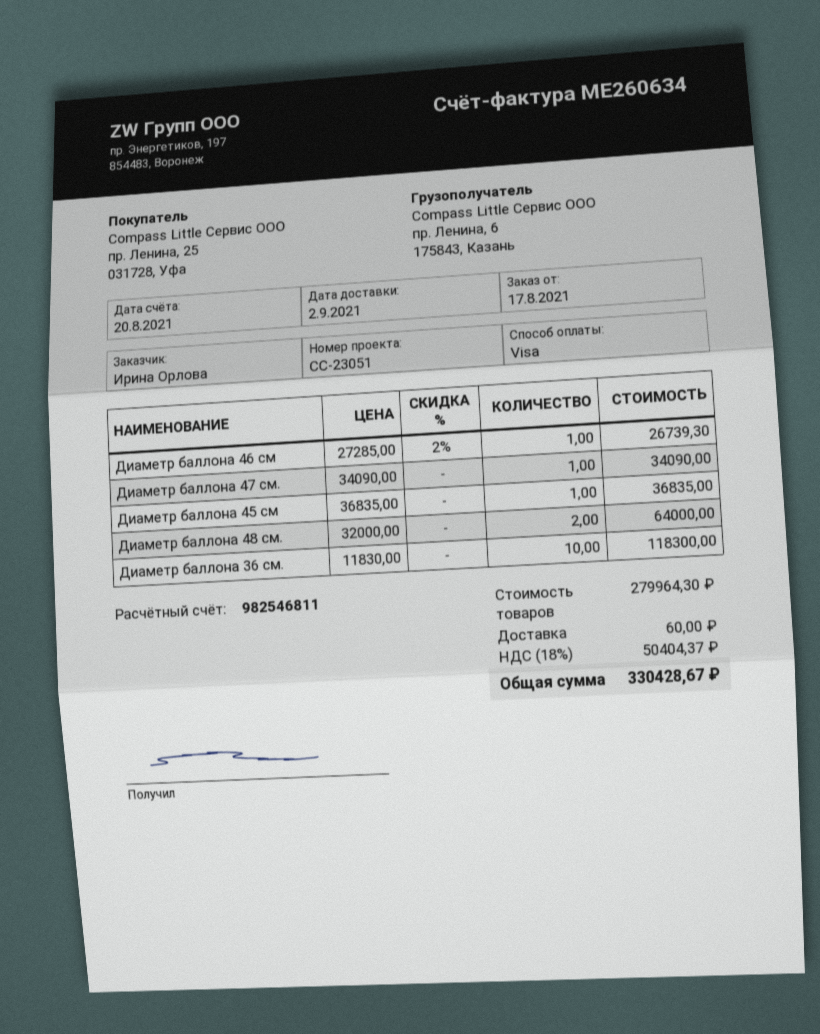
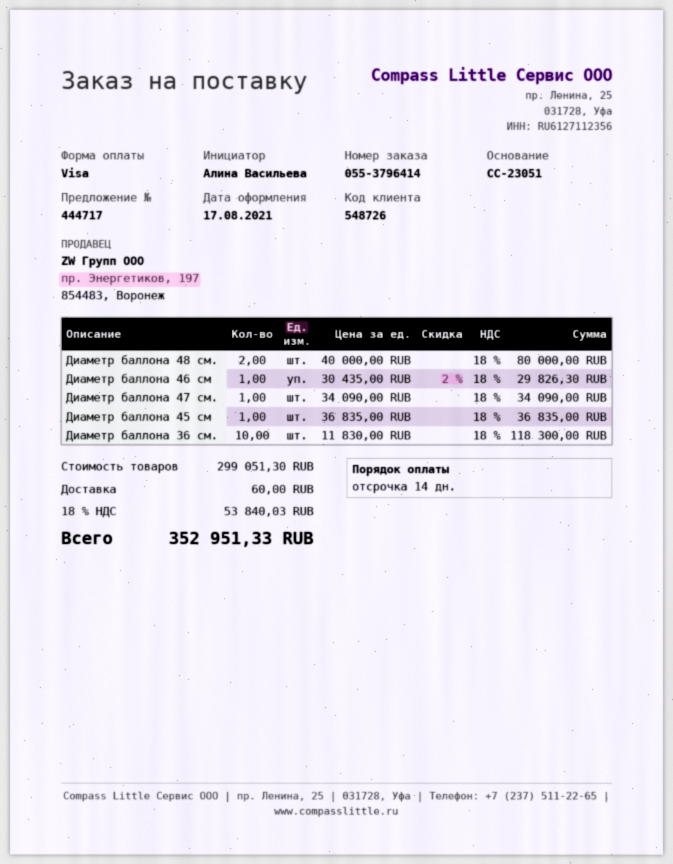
ordered by: Ирина Орлова -> Алина Васильева
Диаметр баллона 46 см: 1 x 27285.00 - 2% = 26739.30 -> 1 x 30435.00 - 2% = 29826.30
Диаметр баллона 48 см.: 2 x 32000.00 = 64000.00 -> 2 x 40000.00 = 80000.00
subtotal: 279964.30 -> 299051.30
tax: 18% = 50404.37 -> 18% = 53840.03
total: 330428.67 -> 352951.33

